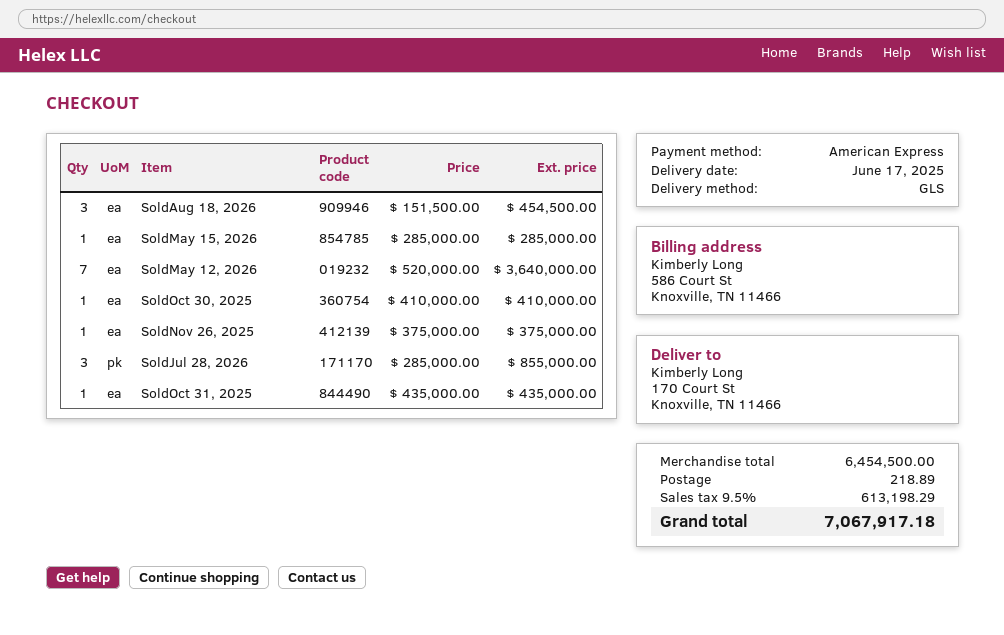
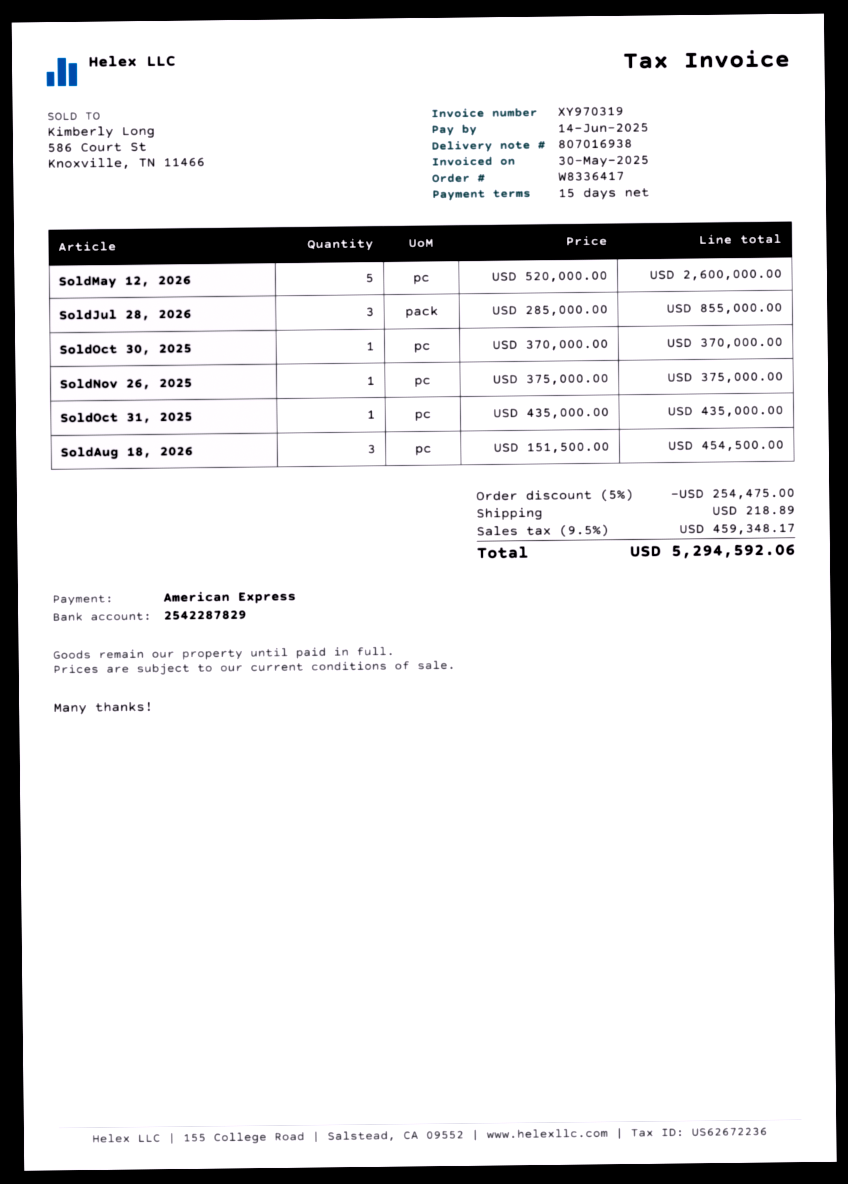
SoldMay 15, 2026: 1 x 285000.00 = 285000.00 -> none
SoldMay 12, 2026: 7 x 520000.00 = 3640000.00 -> 5 x 520000.00 = 2600000.00
SoldOct 30, 2025: 1 x 410000.00 = 410000.00 -> 1 x 370000.00 = 370000.00
discount: none -> 5% = 254475.00
tax: 9.5% = 613198.29 -> 9.5% = 459348.17
total: 7067917.18 -> 5294592.06

